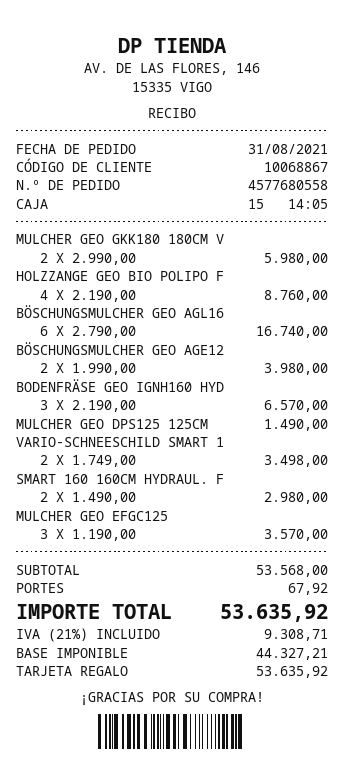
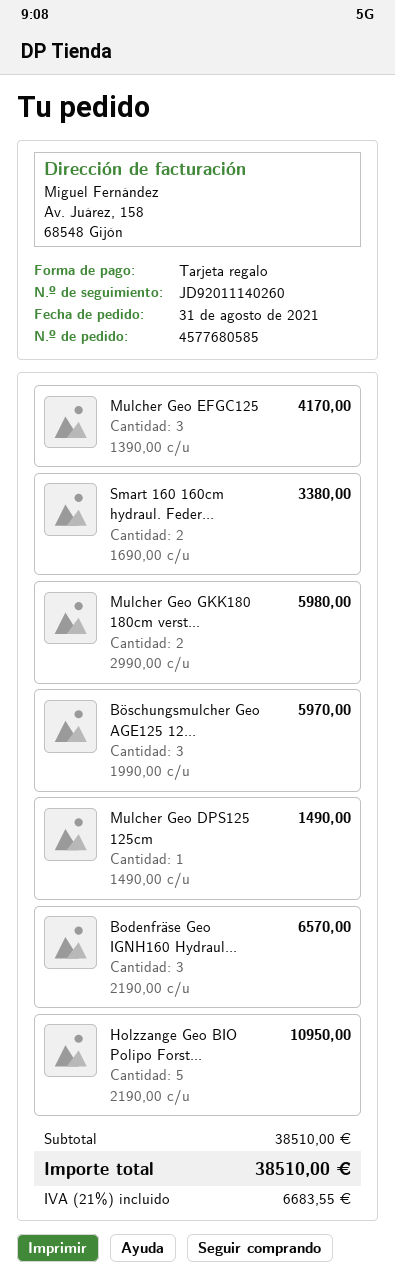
order number: 4577680558 -> 4577680585
HOLZZANGE GEO BIO POLIPO F: 4 x 2190.00 = 8760.00 -> 5 x 2190.00 = 10950.00
BÖSCHUNGSMULCHER GEO AGL16: 6 x 2790.00 = 16740.00 -> none
BÖSCHUNGSMULCHER GEO AGE12: 2 x 1990.00 = 3980.00 -> 3 x 1990.00 = 5970.00
VARIO-SCHNEESCHILD SMART 1: 2 x 1749.00 = 3498.00 -> none
SMART 160 160CM HYDRAUL. F: 2 x 1490.00 = 2980.00 -> 2 x 1690.00 = 3380.00
MULCHER GEO EFGC125: 3 x 1190.00 = 3570.00 -> 3 x 1390.00 = 4170.00
subtotal: 53568.00 -> 38510.00
shipping: 67.92 -> none
tax: 21% = 9308.71 -> 21% = 6683.55
total: 53635.92 -> 38510.00

